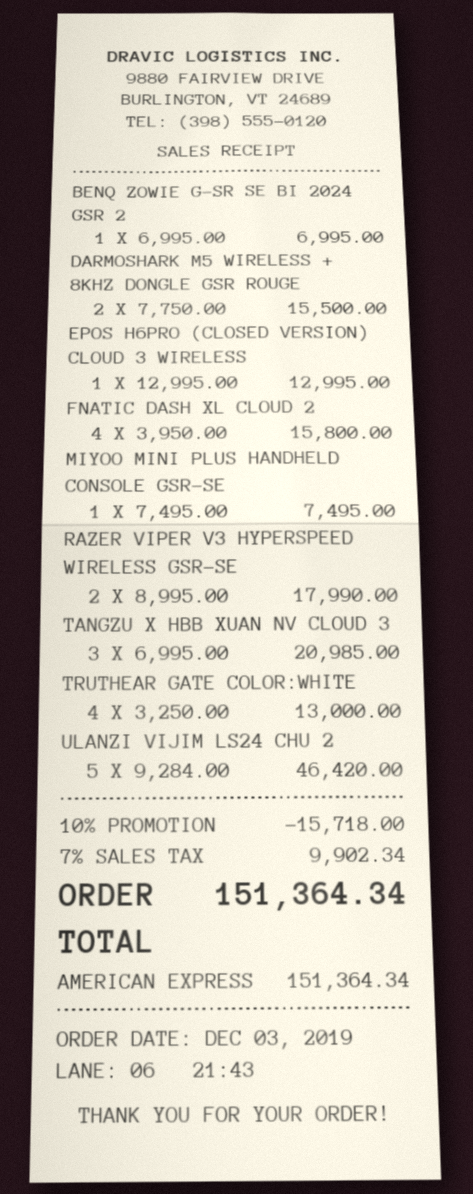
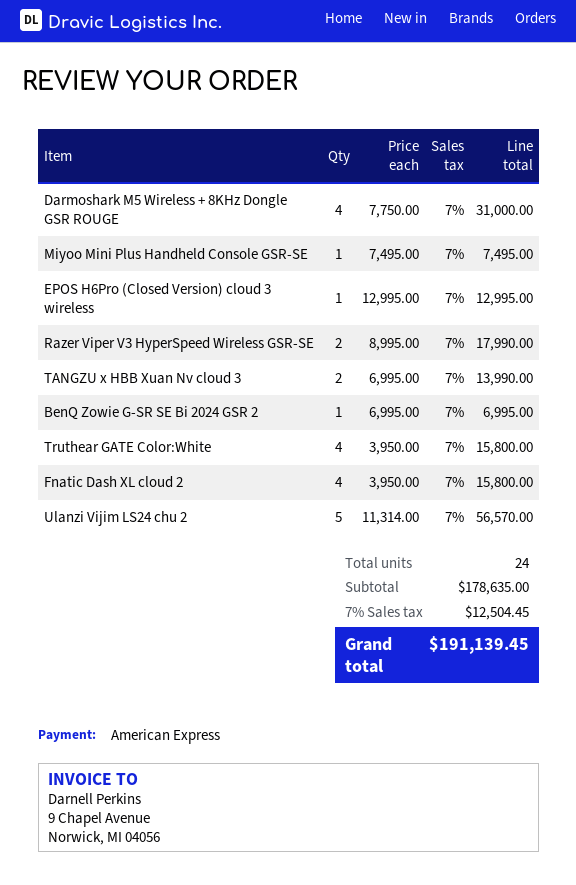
DARMOSHARK M5 WIRELESS + 8KHZ DONGLE GSR ROUGE: 2 x 7750.00 = 15500.00 -> 4 x 7750.00 = 31000.00
TANGZU X HBB XUAN NV CLOUD 3: 3 x 6995.00 = 20985.00 -> 2 x 6995.00 = 13990.00
TRUTHEAR GATE COLOR:WHITE: 4 x 3250.00 = 13000.00 -> 4 x 3950.00 = 15800.00
ULANZI VIJIM LS24 CHU 2: 5 x 9284.00 = 46420.00 -> 5 x 11314.00 = 56570.00
discount: 10% = 15718.00 -> none
tax: 7% = 9902.34 -> 7% = 12504.45
total: 151364.34 -> 191139.45

